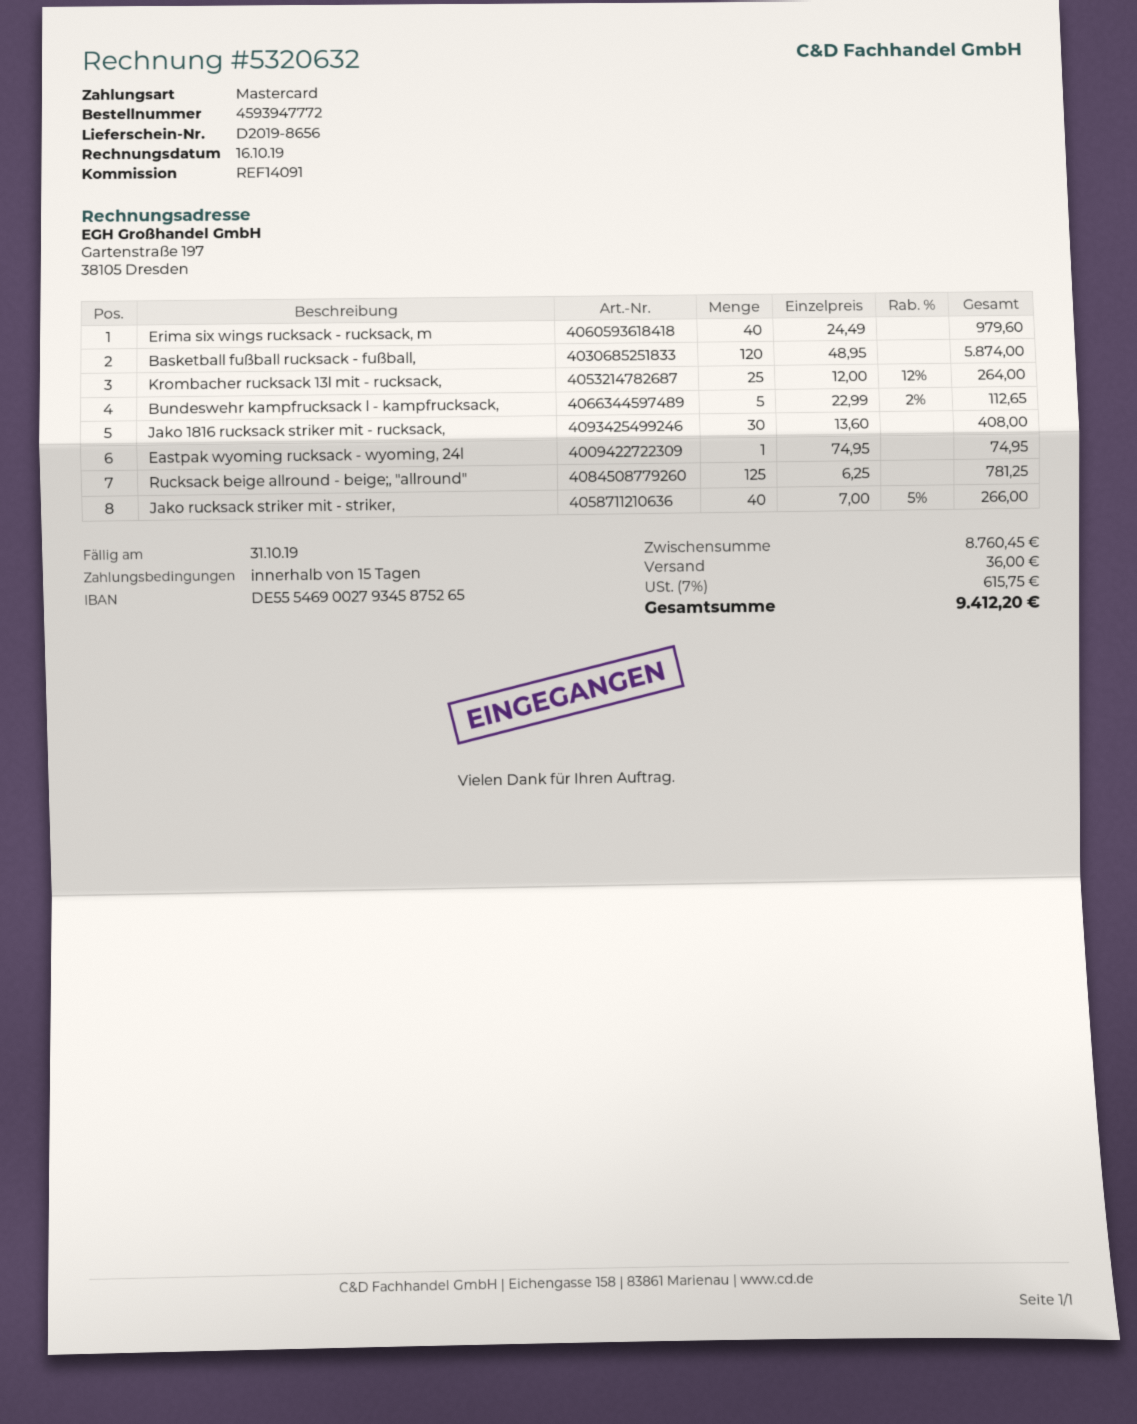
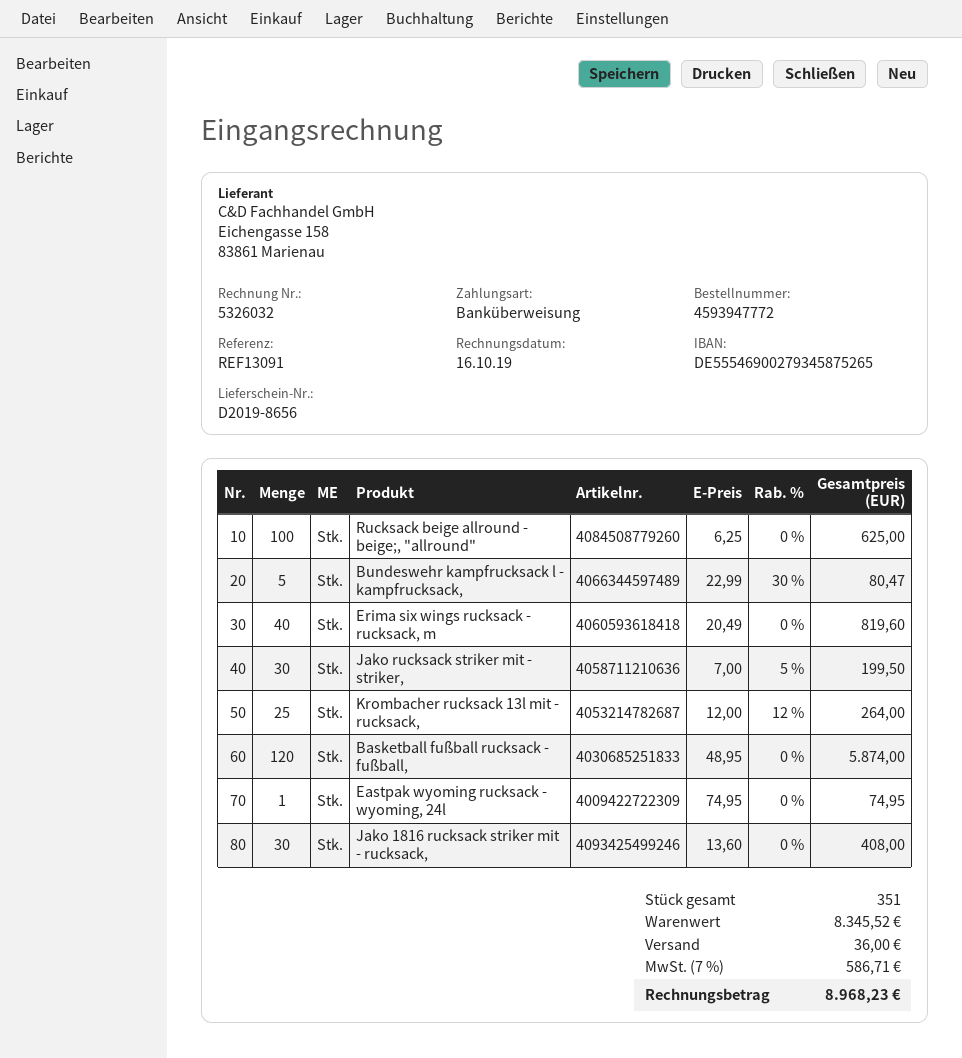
invoice number: 5320632 -> 5326032
reference: REF14091 -> REF13091
payment method: Mastercard -> bank transfer
Erima six wings rucksack - rucksack, m: 40 x 24.49 = 979.60 -> 40 x 20.49 = 819.60
Bundeswehr kampfrucksack l - kampfrucksack,: 5 x 22.99 - 2% = 112.65 -> 5 x 22.99 - 30% = 80.47
Rucksack beige allround - beige;, "allround": 125 x 6.25 = 781.25 -> 100 x 6.25 = 625.00
Jako rucksack striker mit - striker,: 40 x 7.00 - 5% = 266.00 -> 30 x 7.00 - 5% = 199.50
subtotal: 8760.45 -> 8345.52
tax: 7% = 615.75 -> 7% = 586.71
total: 9412.20 -> 8968.23

